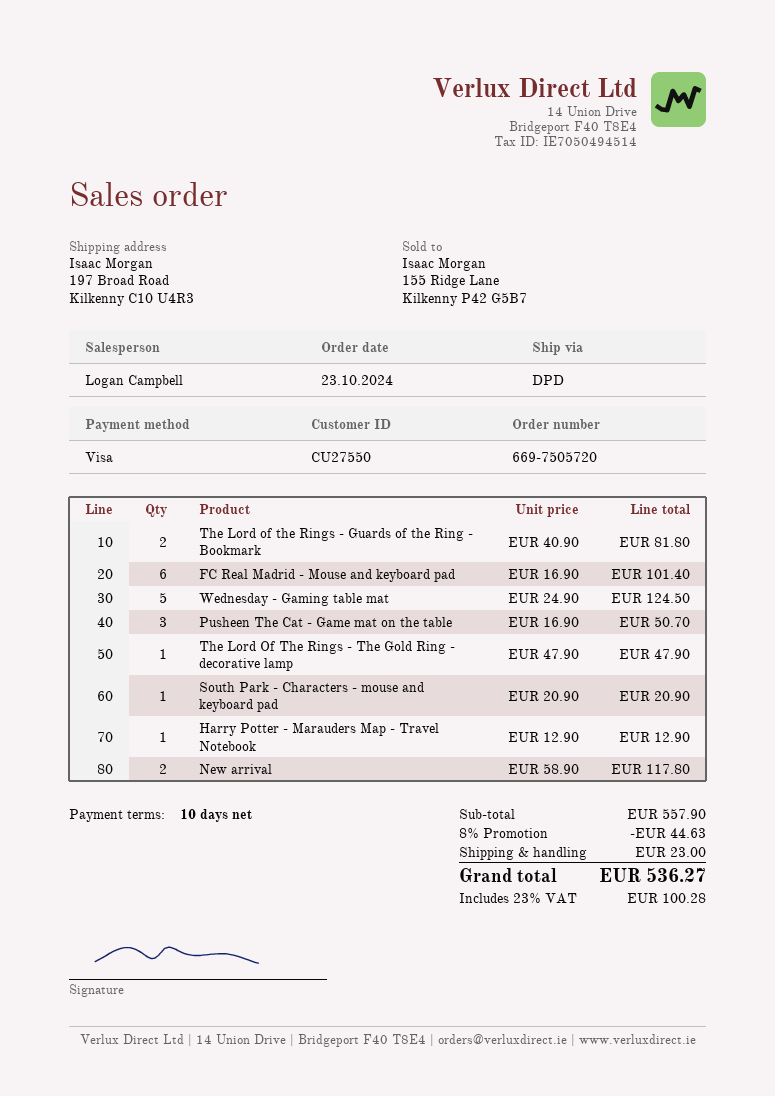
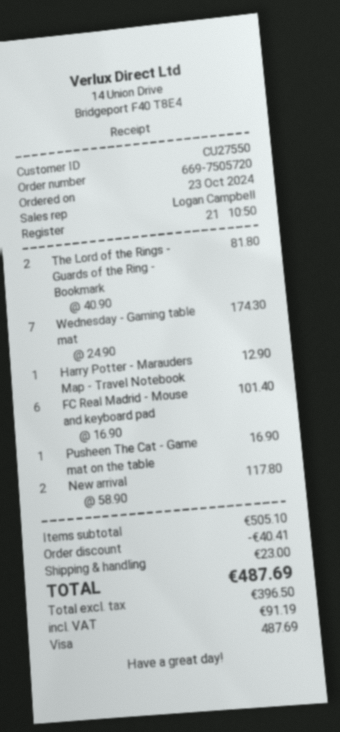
Wednesday - Gaming table mat: 5 x 24.90 = 124.50 -> 7 x 24.90 = 174.30
Pusheen The Cat - Game mat on the table: 3 x 16.90 = 50.70 -> 1 x 16.90 = 16.90
The Lord Of The Rings - The Gold Ring - decorative lamp: 1 x 47.90 = 47.90 -> none
South Park - Characters - mouse and keyboard pad: 1 x 20.90 = 20.90 -> none
subtotal: 557.90 -> 505.10
discount: 44.63 -> 40.41
tax: 100.28 -> 91.19
total: 536.27 -> 487.69

